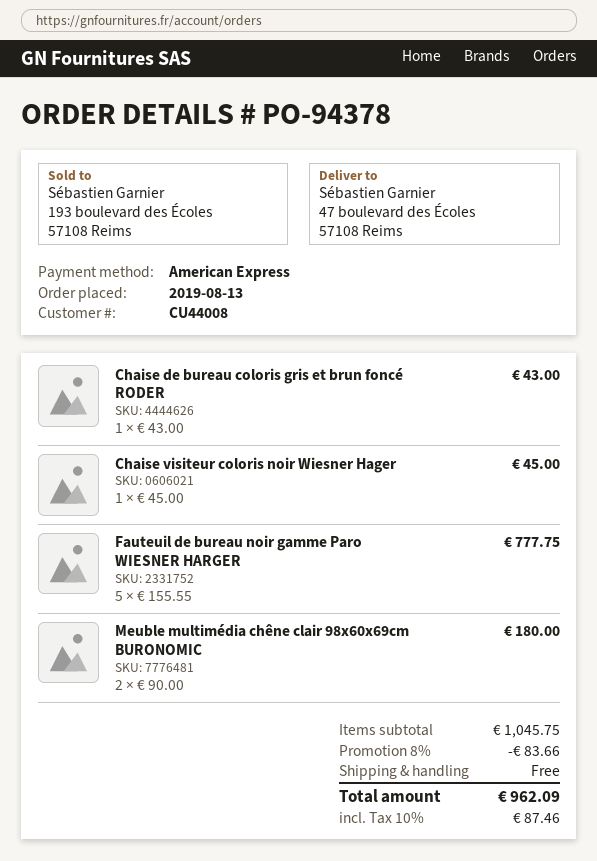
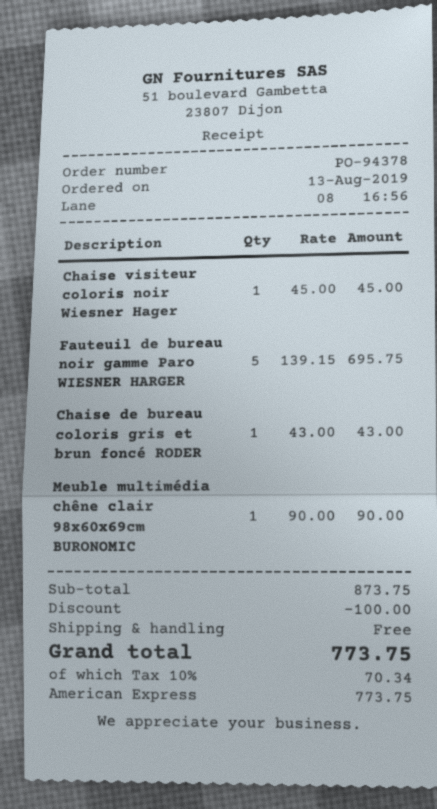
Fauteuil de bureau noir gamme Paro WIESNER HARGER: 5 x 155.55 = 777.75 -> 5 x 139.15 = 695.75
Meuble multimédia chêne clair 98x60x69cm BURONOMIC: 2 x 90.00 = 180.00 -> 1 x 90.00 = 90.00
subtotal: 1045.75 -> 873.75
discount: 83.66 -> 100.00
tax: 10% = 87.46 -> 10% = 70.34
total: 962.09 -> 773.75

